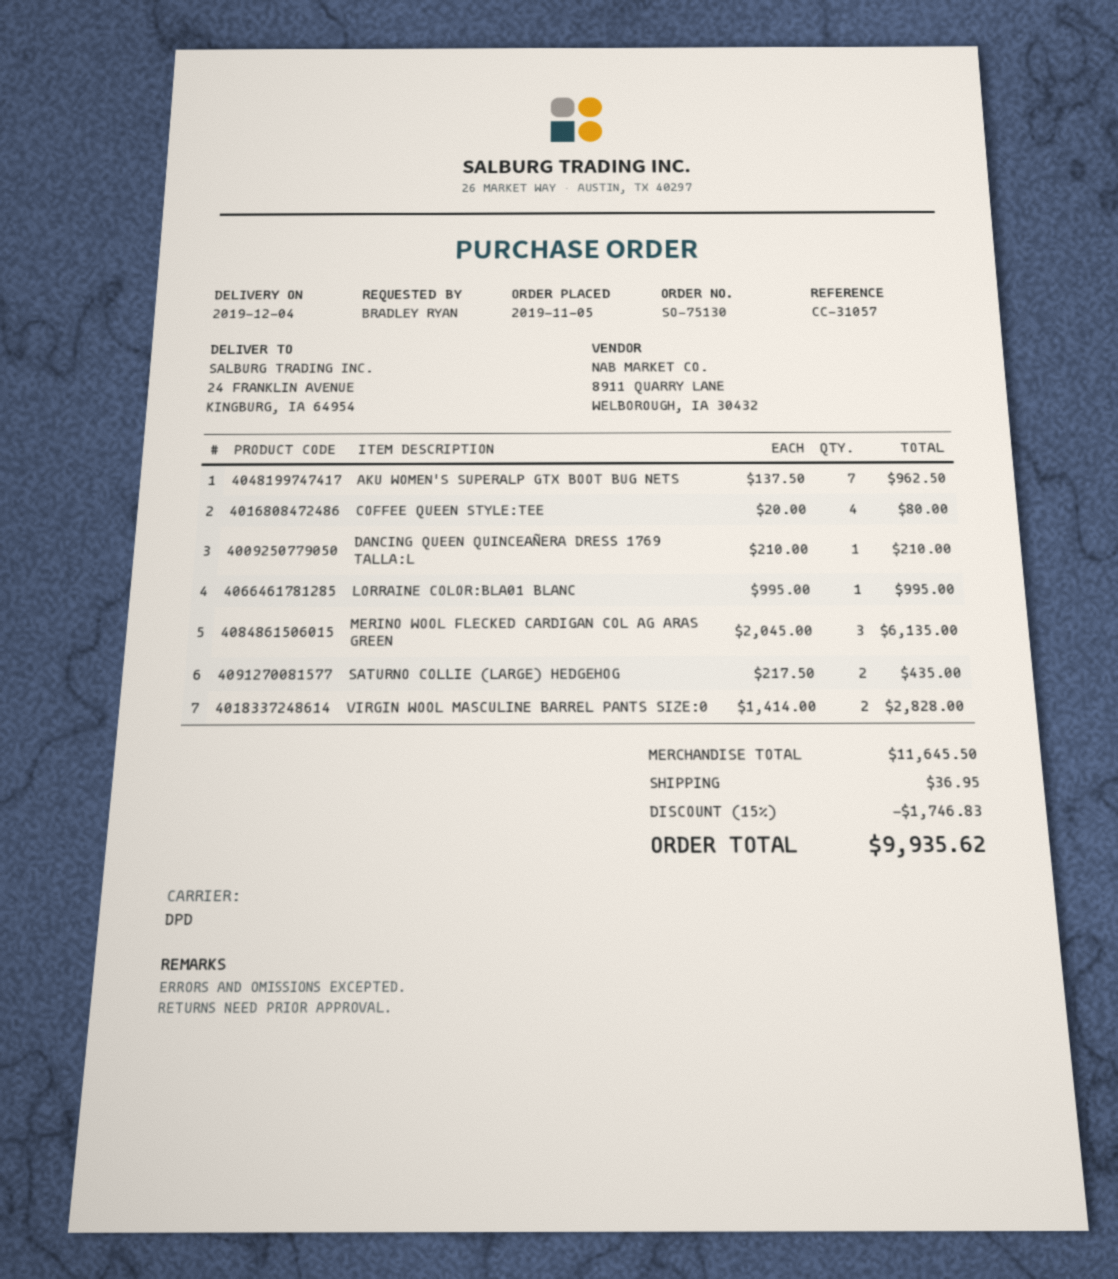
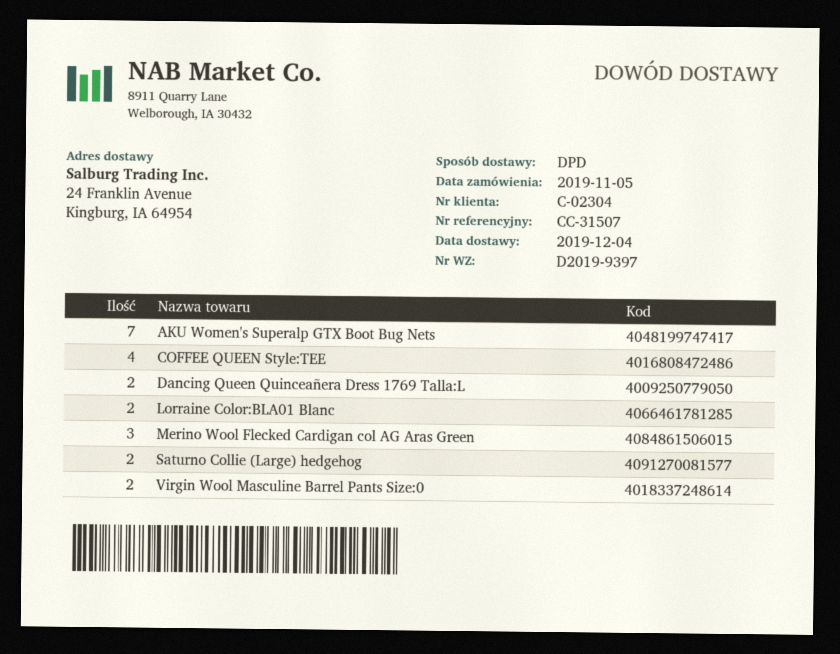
reference: CC-31057 -> CC-31507
DANCING QUEEN QUINCEAÑERA DRESS 1769 TALLA:L: 1 -> 2
LORRAINE COLOR:BLA01 BLANC: 1 -> 2

